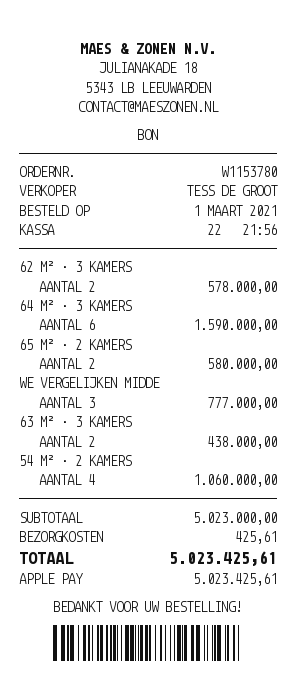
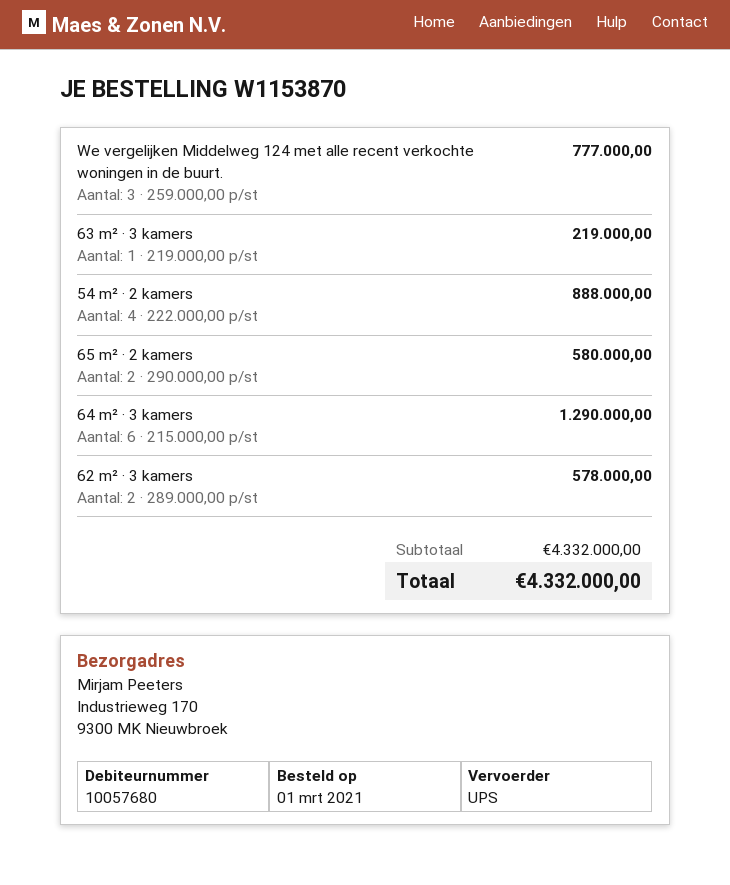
order number: W1153780 -> W1153870
64 M² · 3 KAMERS: 6 for 1590000.00 -> 6 for 1290000.00
63 M² · 3 KAMERS: 2 for 438000.00 -> 1 for 219000.00
54 M² · 2 KAMERS: 4 for 1060000.00 -> 4 for 888000.00
subtotal: 5023000.00 -> 4332000.00
shipping: 425.61 -> none
total: 5023425.61 -> 4332000.00

